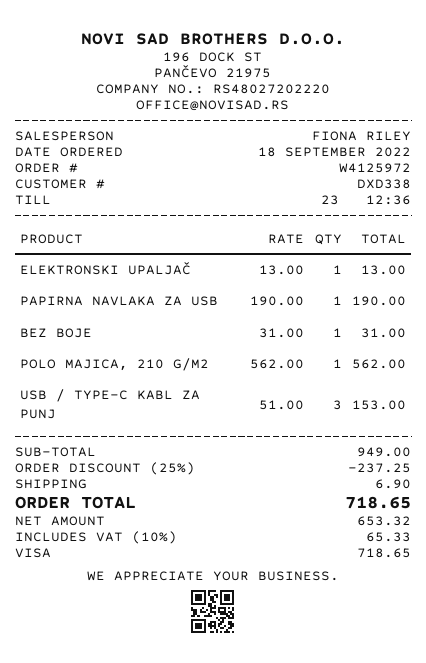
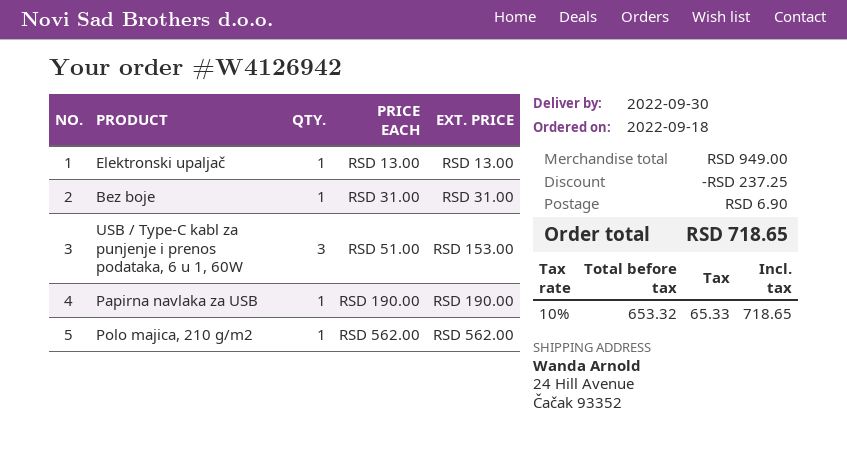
order number: W4125972 -> W4126942

